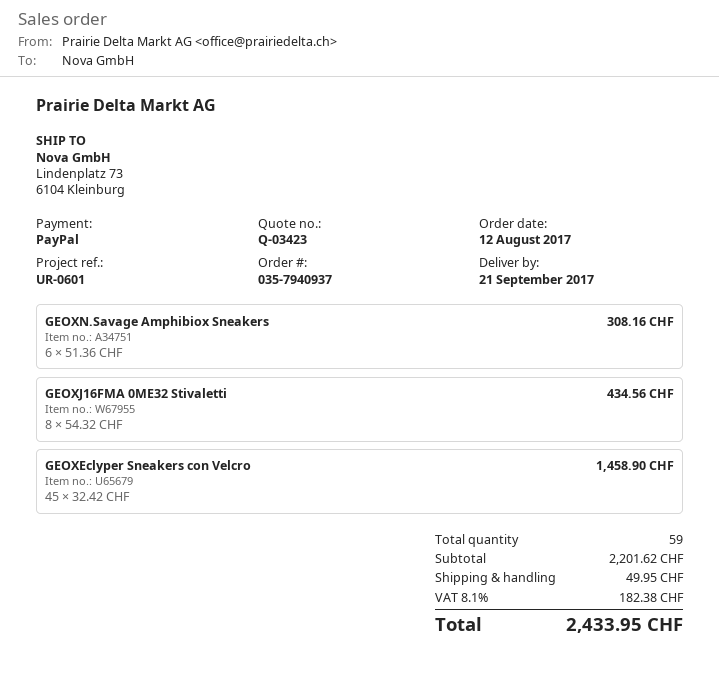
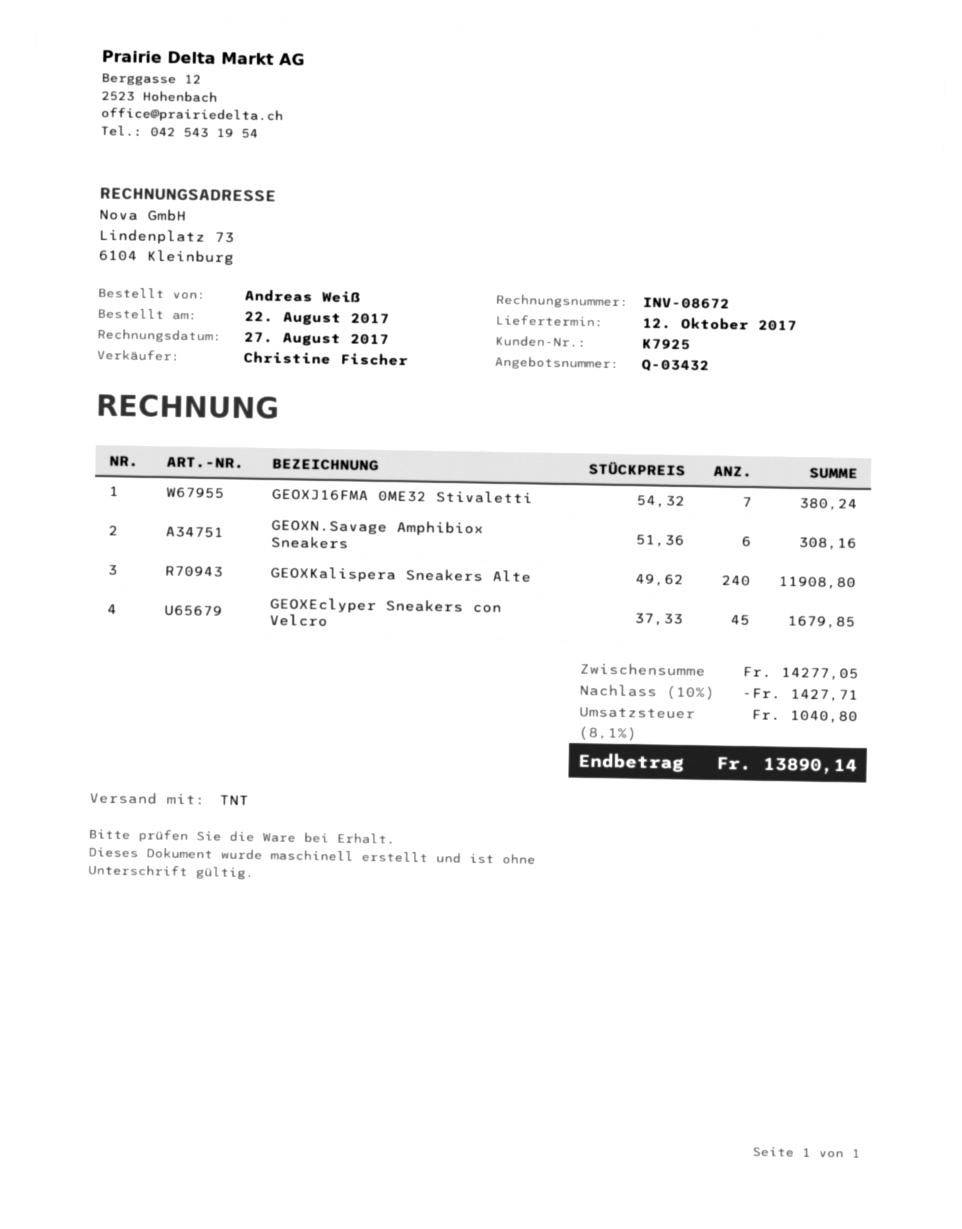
quote number: Q-03423 -> Q-03432
order date: 2017-08-12 -> 2017-08-22
delivery date: 2017-09-21 -> 2017-10-12
GEOXJ16FMA 0ME32 Stivaletti: 8 x 54.32 = 434.56 -> 7 x 54.32 = 380.24
GEOXEclyper Sneakers con Velcro: 45 x 32.42 = 1458.90 -> 45 x 37.33 = 1679.85
GEOXKalispera Sneakers Alte: none -> 240 x 49.62 = 11908.80
subtotal: 2201.62 -> 14277.05
discount: none -> 10% = 1427.71
shipping: 49.95 -> none
tax: 8.1% = 182.38 -> 8.1% = 1040.80
total: 2433.95 -> 13890.14

